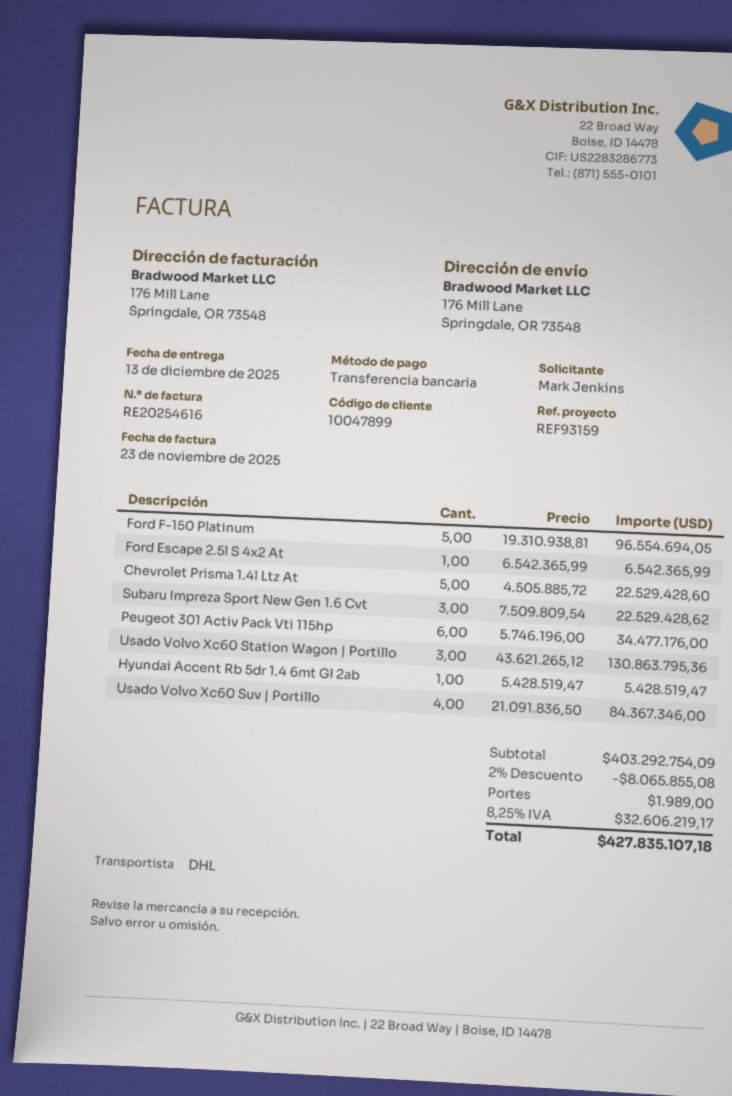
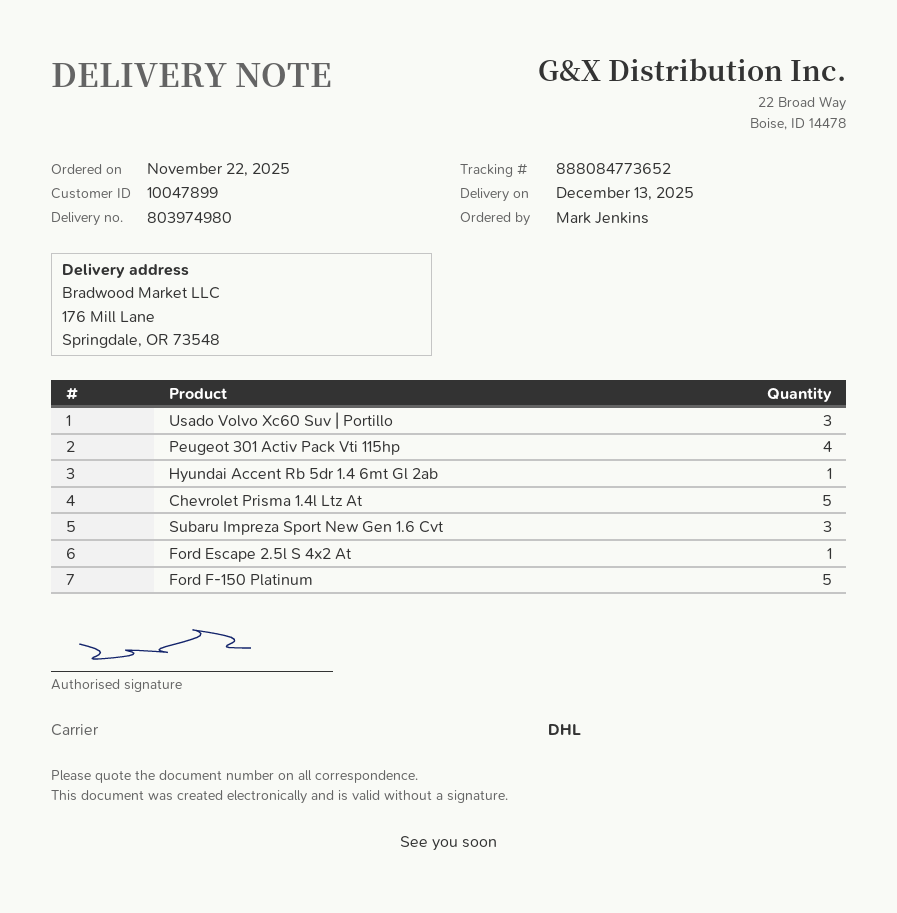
Peugeot 301 Activ Pack Vti 115hp: 6 -> 4
Usado Volvo Xc60 Station Wagon | Portillo: 3 -> none
Usado Volvo Xc60 Suv | Portillo: 4 -> 3

